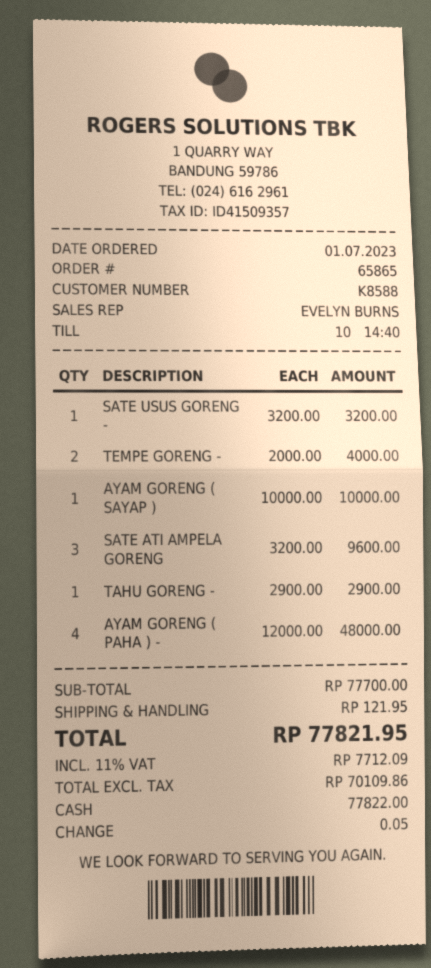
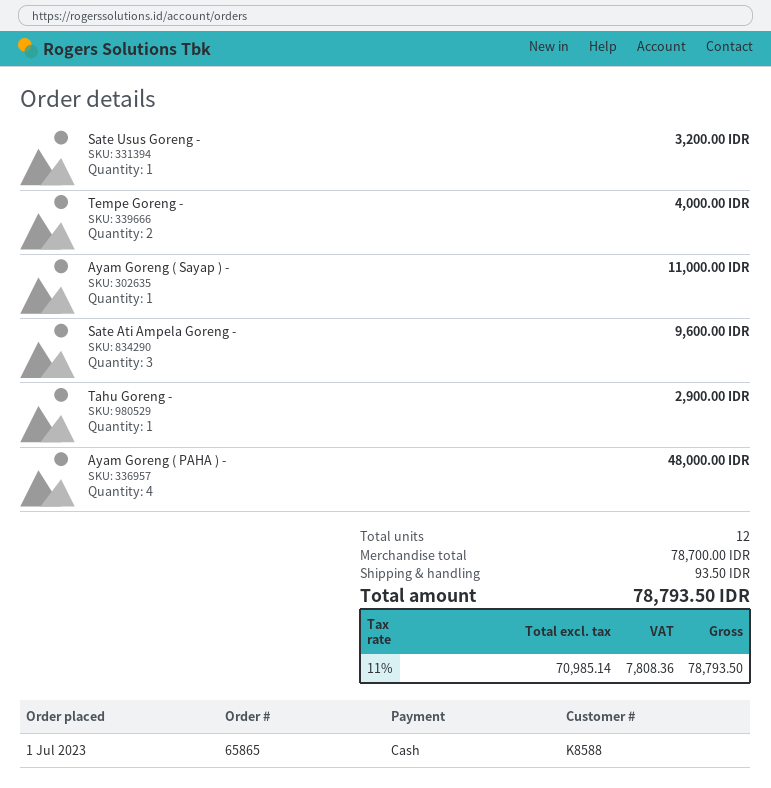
AYAM GORENG ( SAYAP ): 1 for 10000.00 -> 1 for 11000.00
subtotal: 77700.00 -> 78700.00
shipping: 121.95 -> 93.50
net: 70109.86 -> 70985.14
tax: 11% = 7712.09 -> 11% = 7808.36
total: 77821.95 -> 78793.50

